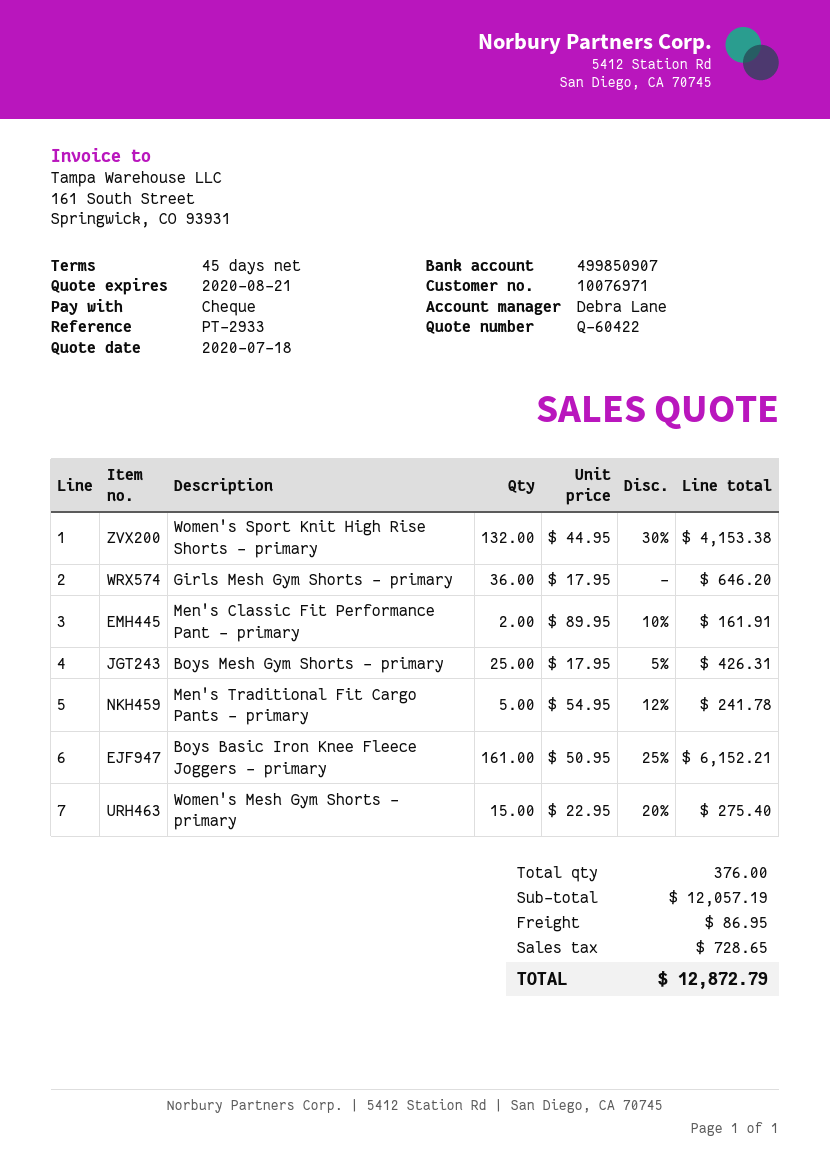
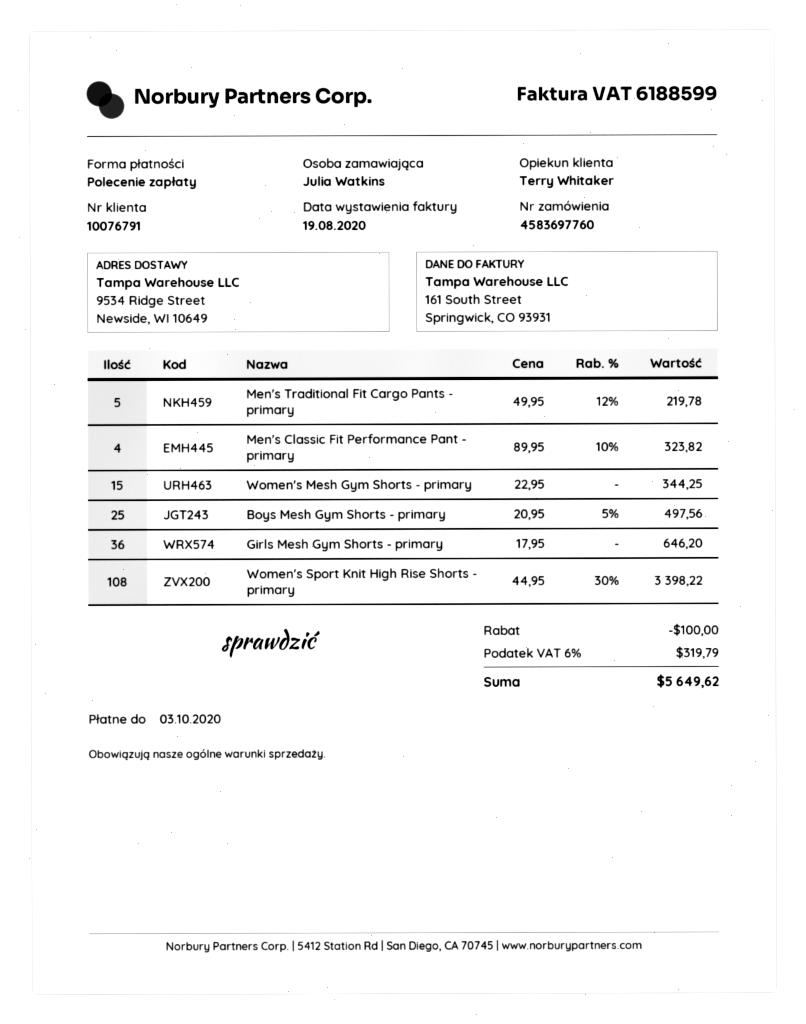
customer number: 10076971 -> 10076791
sales rep: Debra Lane -> Terry Whitaker
payment method: cheque -> direct debit
Women's Sport Knit High Rise Shorts - primary: 132 x 44.95 - 30% = 4153.38 -> 108 x 44.95 - 30% = 3398.22
Men's Classic Fit Performance Pant - primary: 2 x 89.95 - 10% = 161.91 -> 4 x 89.95 - 10% = 323.82
Boys Mesh Gym Shorts - primary: 25 x 17.95 - 5% = 426.31 -> 25 x 20.95 - 5% = 497.56
Men's Traditional Fit Cargo Pants - primary: 5 x 54.95 - 12% = 241.78 -> 5 x 49.95 - 12% = 219.78
Boys Basic Iron Knee Fleece Joggers - primary: 161 x 50.95 - 25% = 6152.21 -> none
Women's Mesh Gym Shorts - primary: 15 x 22.95 - 20% = 275.40 -> 15 x 22.95 = 344.25
discount: none -> 100.00
shipping: 86.95 -> none
tax: 728.65 -> 319.79
total: 12872.79 -> 5649.62

